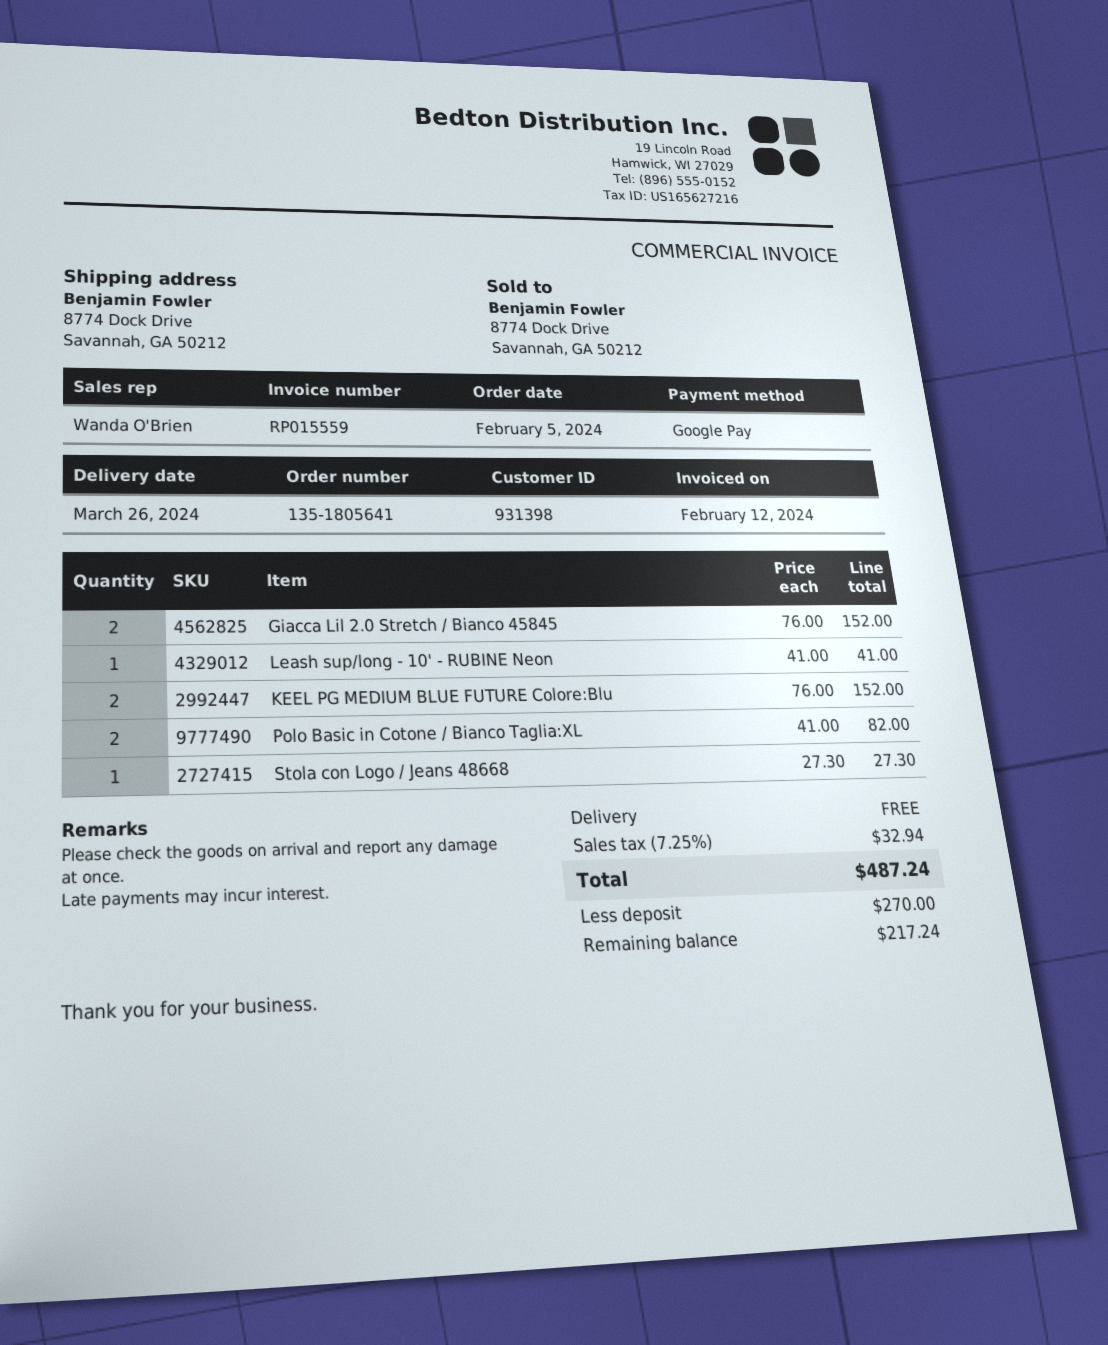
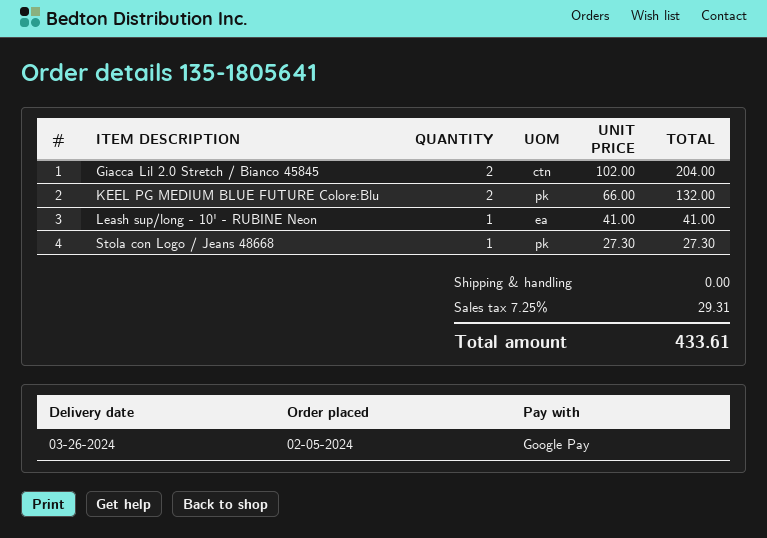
Giacca Lil 2.0 Stretch / Bianco 45845: 2 x 76.00 = 152.00 -> 2 x 102.00 = 204.00
KEEL PG MEDIUM BLUE FUTURE Colore:Blu: 2 x 76.00 = 152.00 -> 2 x 66.00 = 132.00
Polo Basic in Cotone / Bianco Taglia:XL: 2 x 41.00 = 82.00 -> none
tax: 7.25% = 32.94 -> 7.25% = 29.31
total: 487.24 -> 433.61

